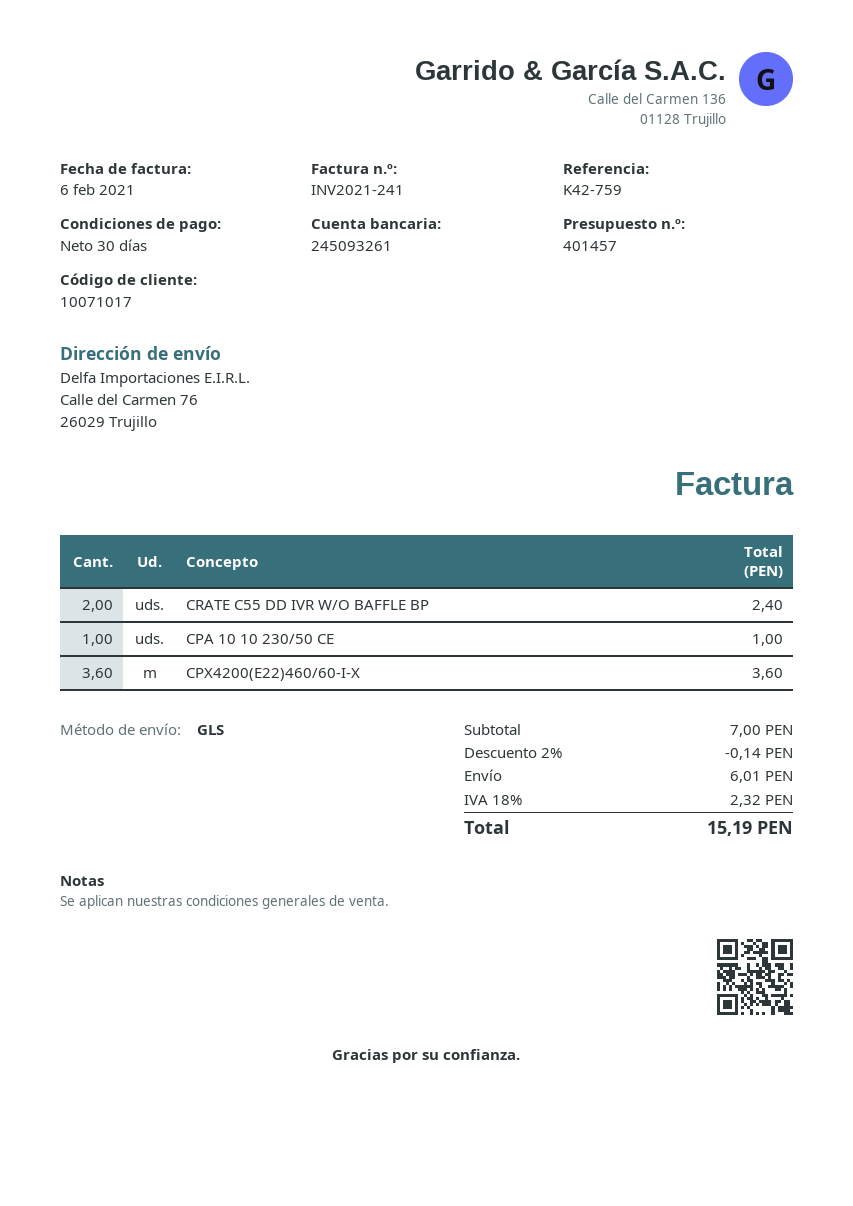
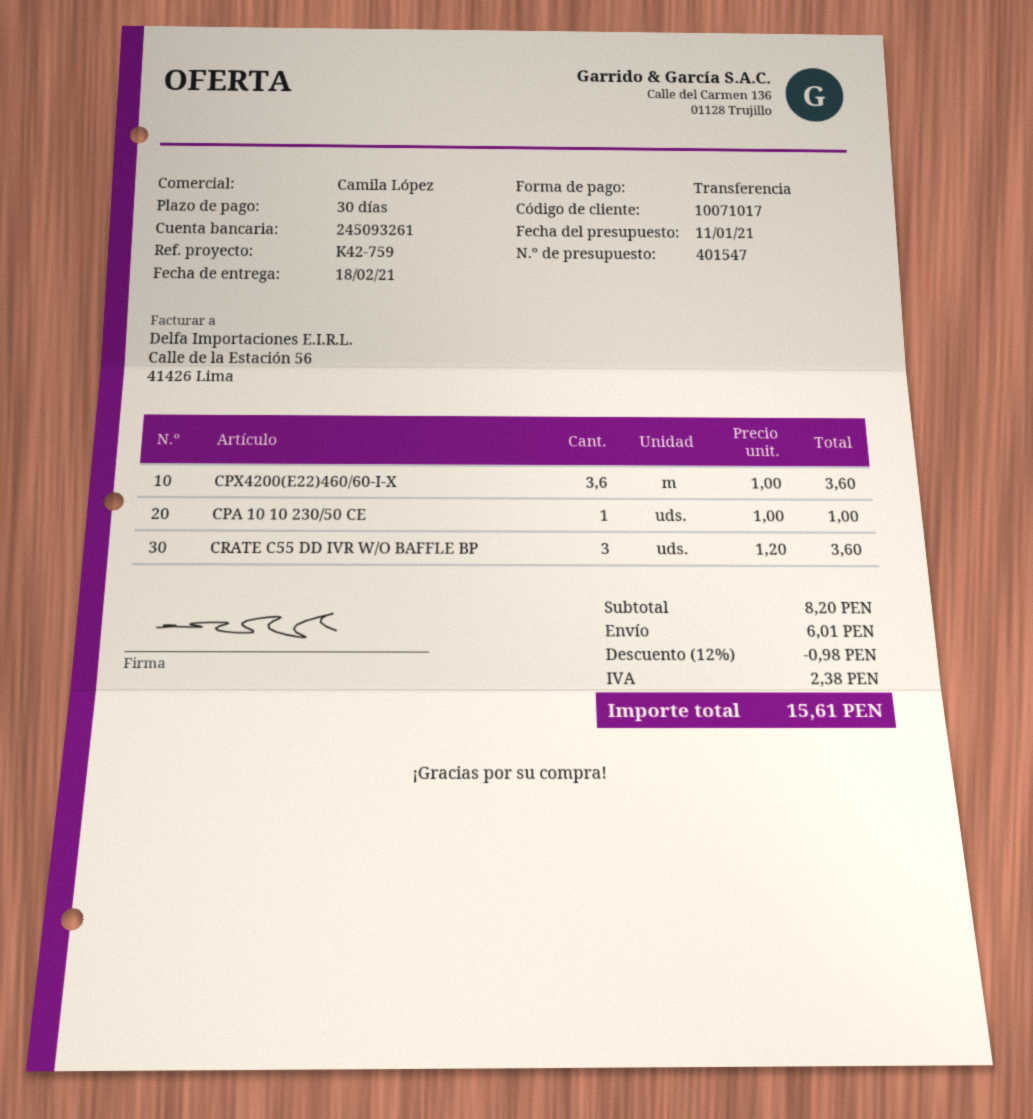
quote number: 401457 -> 401547
CRATE C55 DD IVR W/O BAFFLE BP: 2 for 2.40 -> 3 for 3.60
subtotal: 7.00 -> 8.20
discount: 2% = 0.14 -> 12% = 0.98
tax: 2.32 -> 2.38
total: 15.19 -> 15.61

